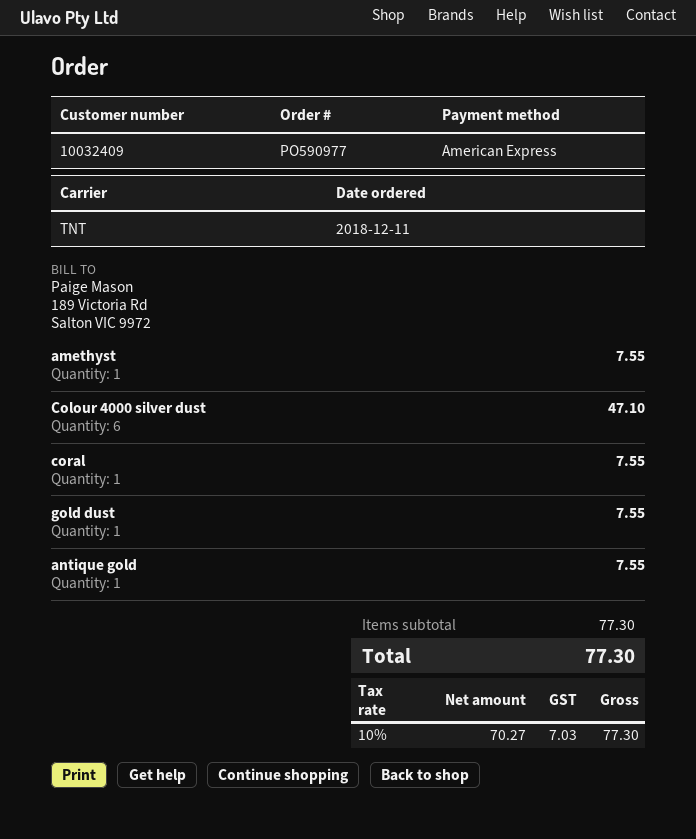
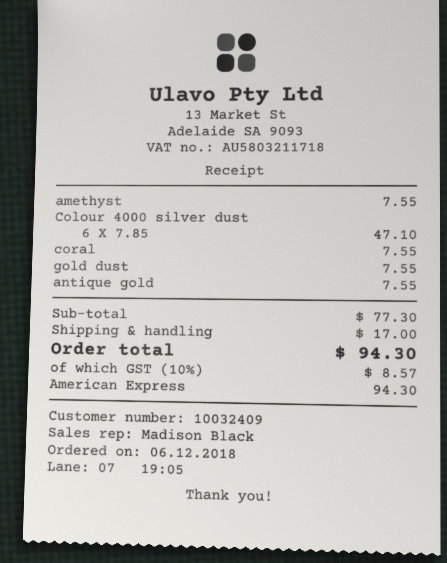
order date: 2018-12-11 -> 2018-12-06
shipping: none -> 17.00
tax: 10% = 7.03 -> 10% = 8.57
total: 77.30 -> 94.30

